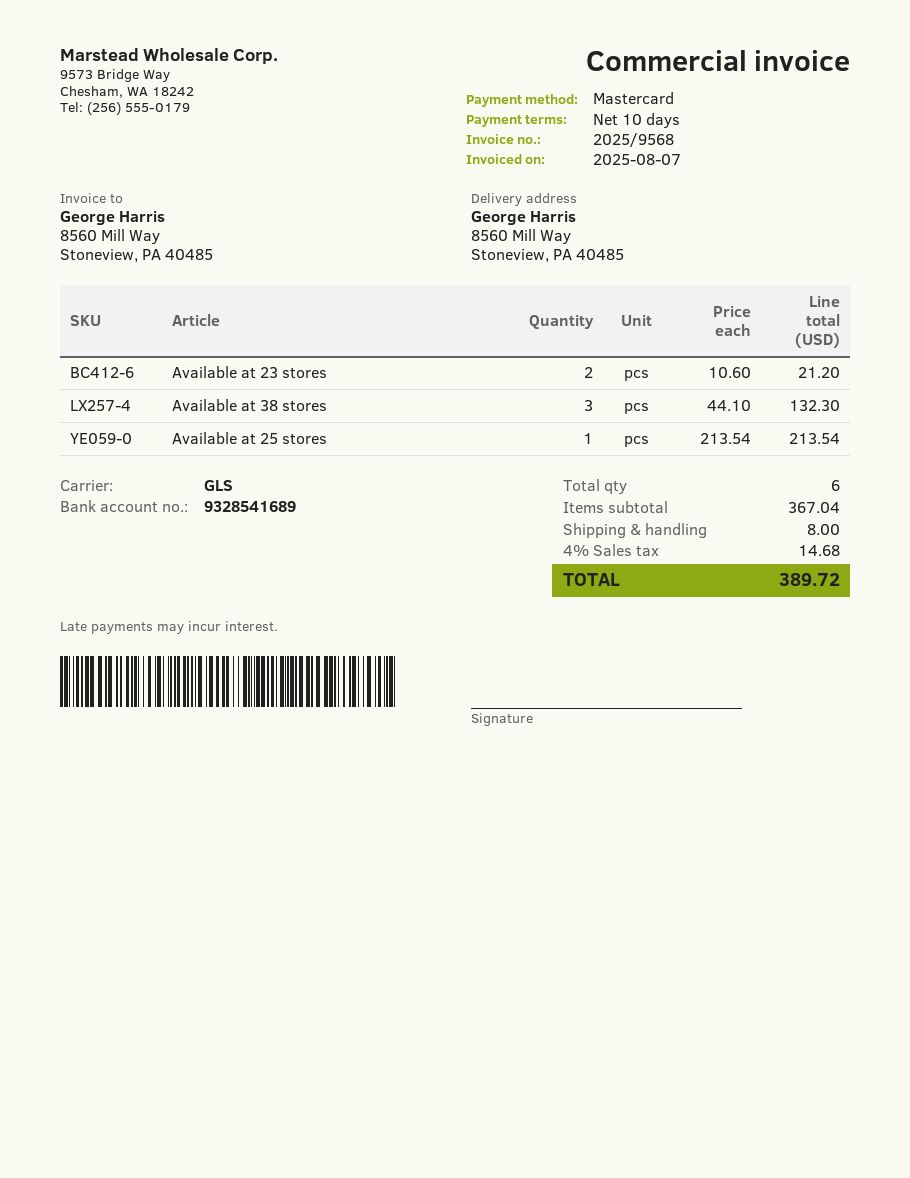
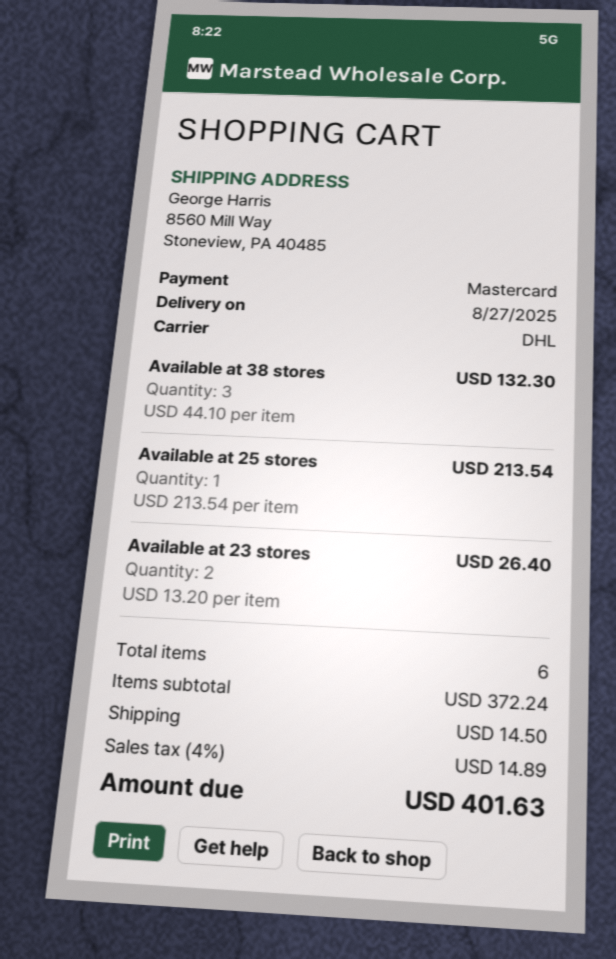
shipping method: GLS -> DHL
Available at 23 stores: 2 x 10.60 = 21.20 -> 2 x 13.20 = 26.40
subtotal: 367.04 -> 372.24
shipping: 8.00 -> 14.50
tax: 4% = 14.68 -> 4% = 14.89
total: 389.72 -> 401.63

